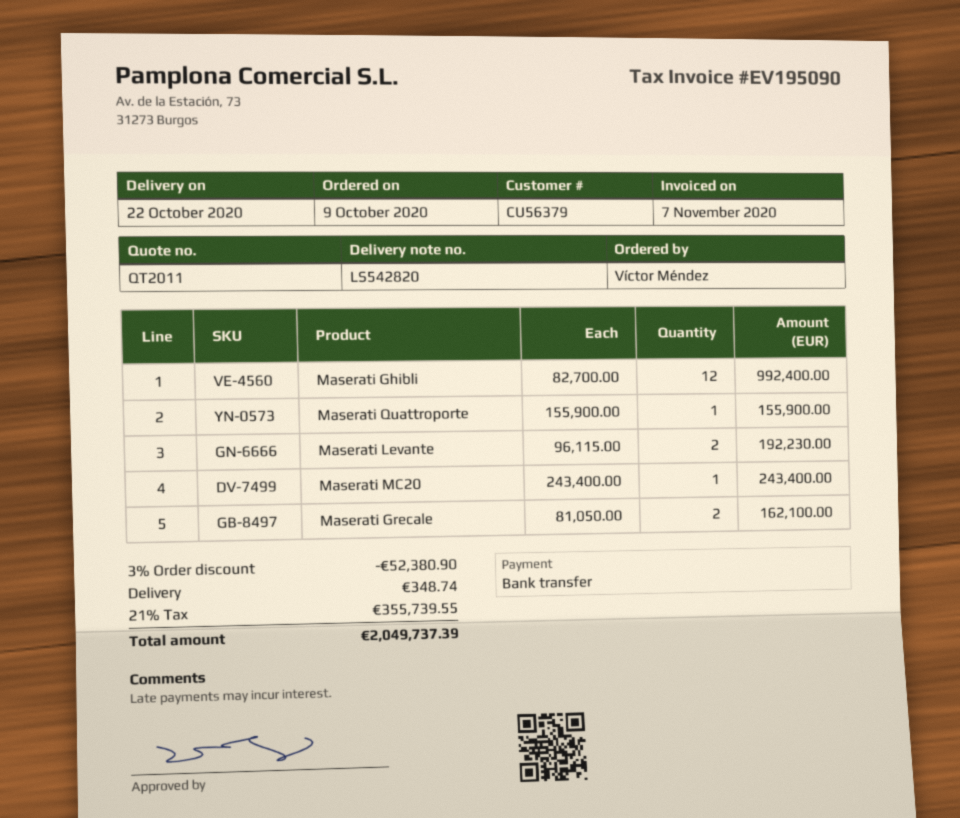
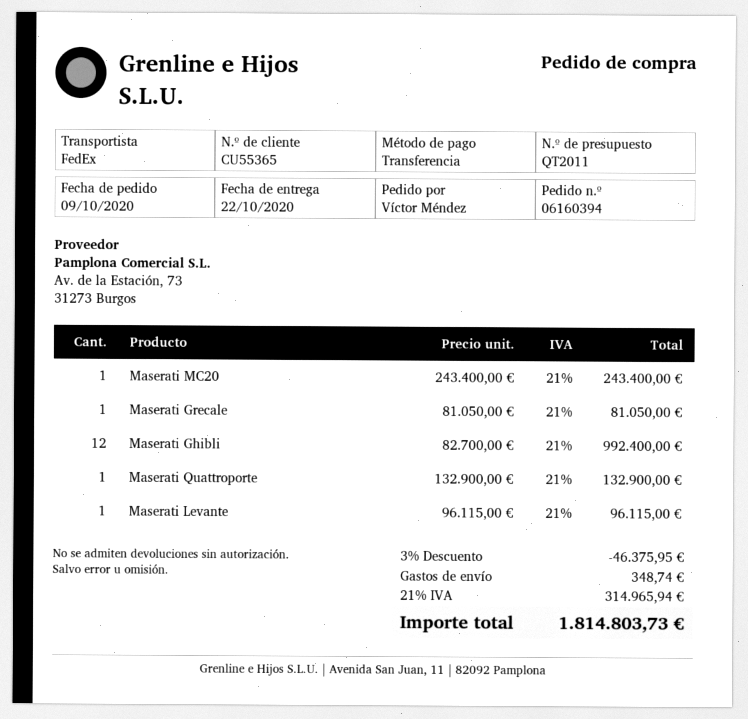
customer number: CU56379 -> CU55365
Maserati Quattroporte: 1 x 155900.00 = 155900.00 -> 1 x 132900.00 = 132900.00
Maserati Levante: 2 x 96115.00 = 192230.00 -> 1 x 96115.00 = 96115.00
Maserati Grecale: 2 x 81050.00 = 162100.00 -> 1 x 81050.00 = 81050.00
discount: 3% = 52380.90 -> 3% = 46375.95
tax: 21% = 355739.55 -> 21% = 314965.94
total: 2049737.39 -> 1814803.73

